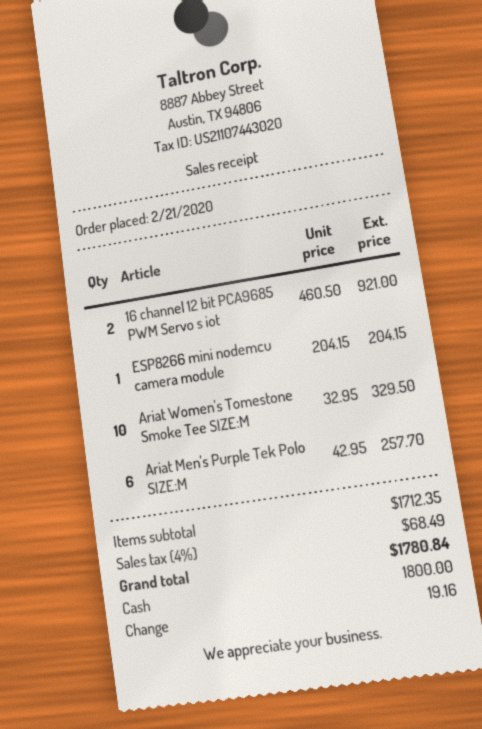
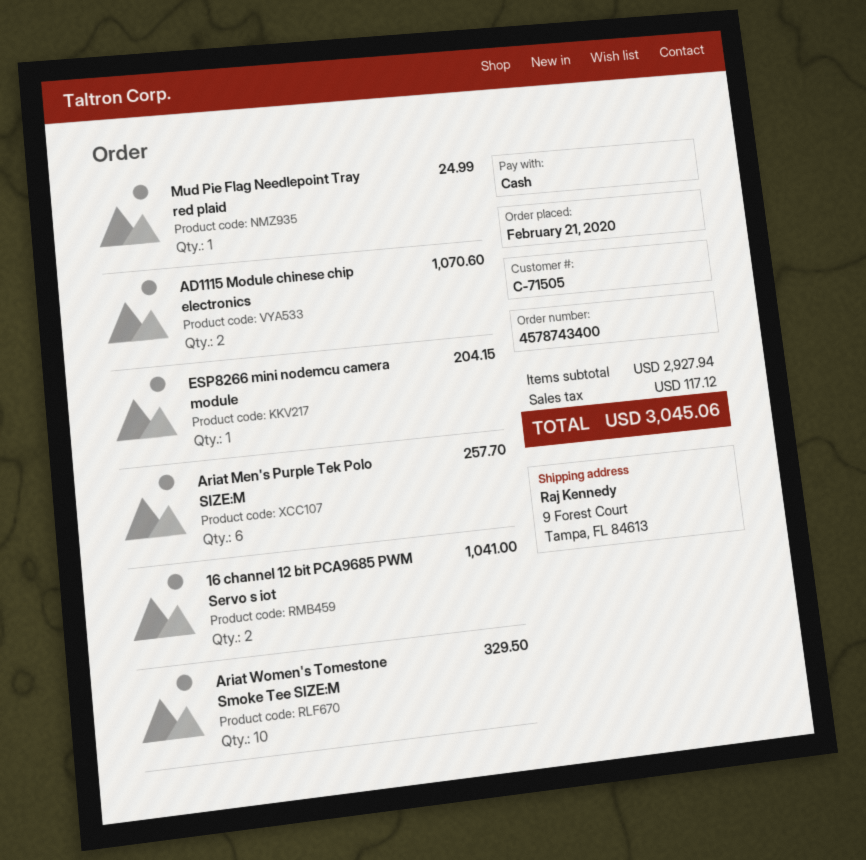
16 channel 12 bit PCA9685 PWM Servo s iot: 2 for 921.00 -> 2 for 1041.00
Mud Pie Flag Needlepoint Tray red plaid: none -> 1 for 24.99
AD1115 Module chinese chip electronics: none -> 2 for 1070.60
subtotal: 1712.35 -> 2927.94
tax: 68.49 -> 117.12
total: 1780.84 -> 3045.06

